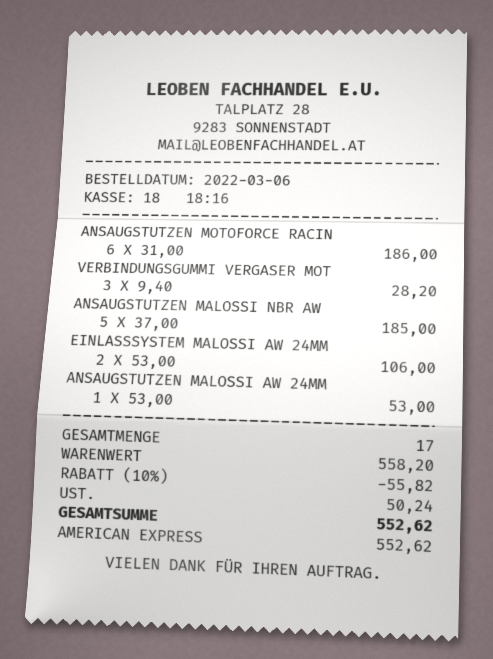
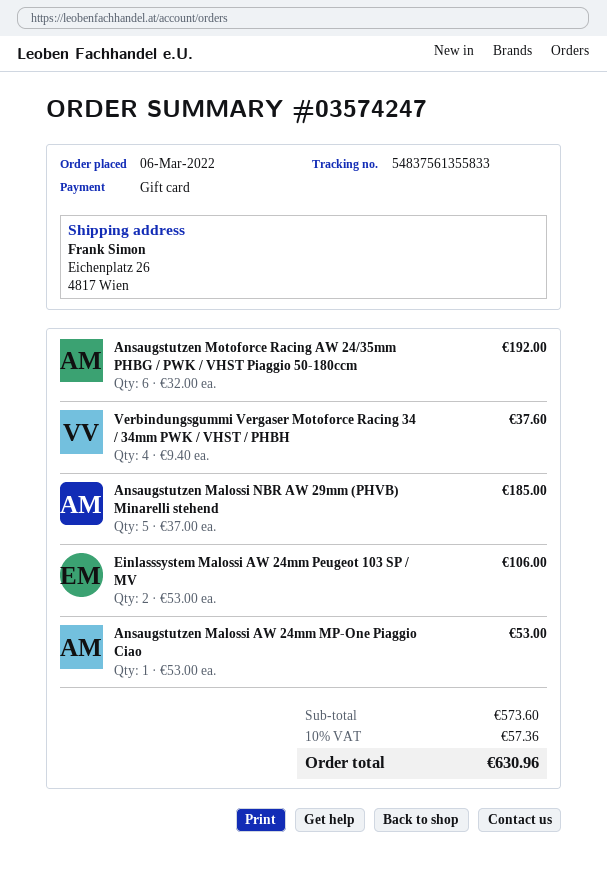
payment method: American Express -> gift card
ANSAUGSTUTZEN MOTOFORCE RACIN: 6 x 31.00 = 186.00 -> 6 x 32.00 = 192.00
VERBINDUNGSGUMMI VERGASER MOT: 3 x 9.40 = 28.20 -> 4 x 9.40 = 37.60
subtotal: 558.20 -> 573.60
discount: 10% = 55.82 -> none
tax: 50.24 -> 57.36
total: 552.62 -> 630.96

